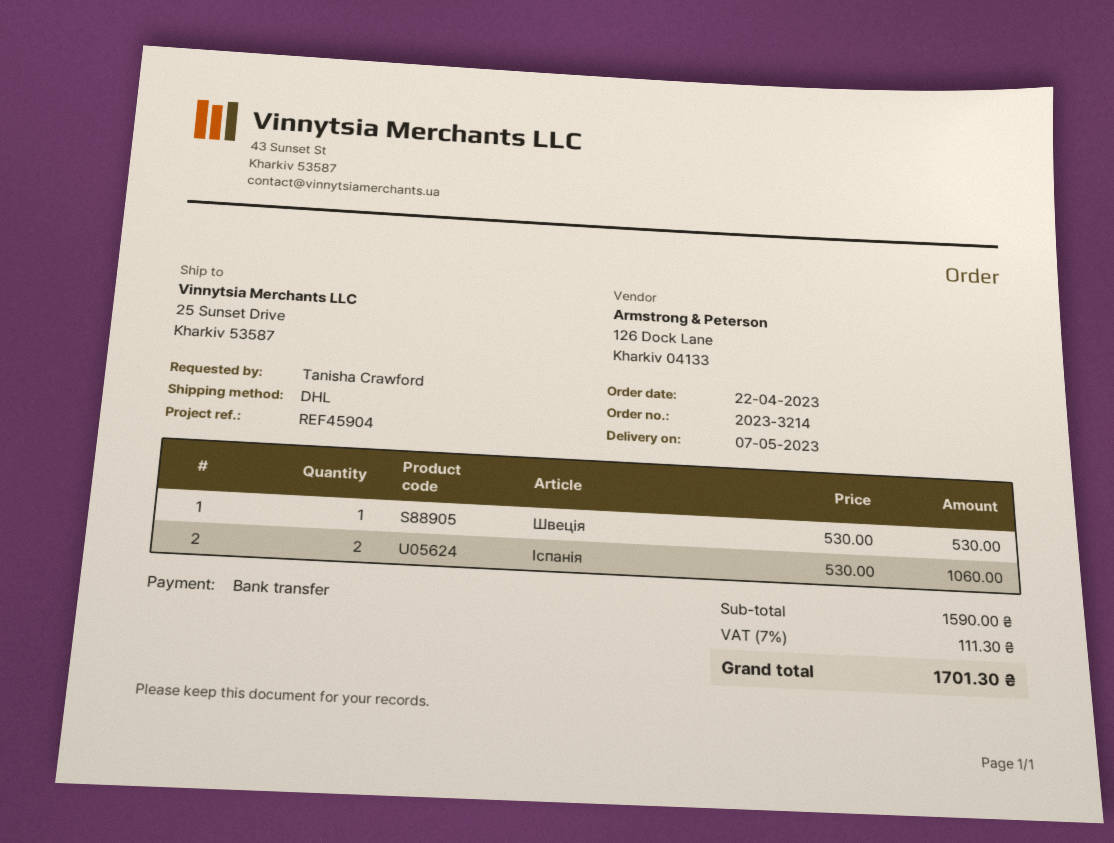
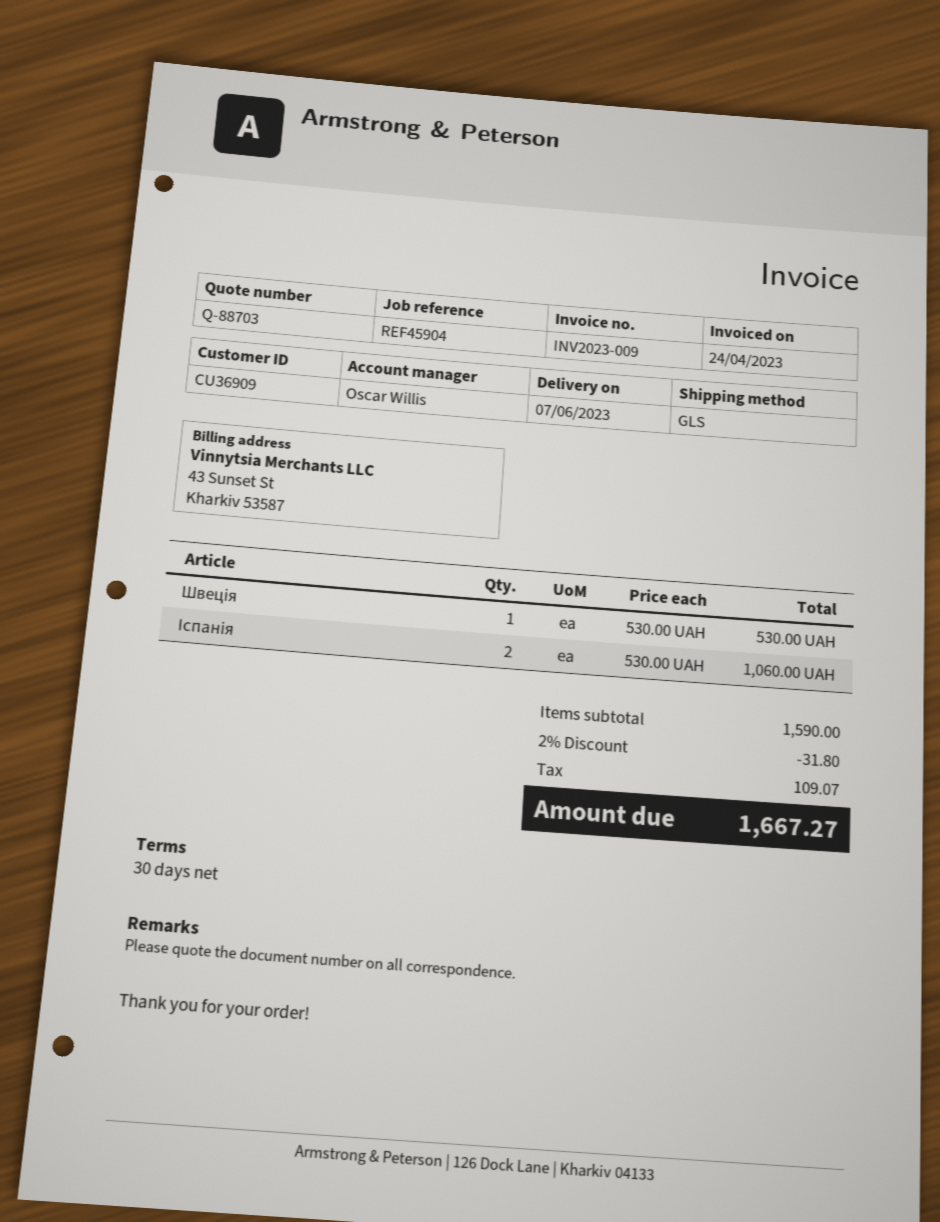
delivery date: 2023-05-07 -> 2023-06-07
shipping method: DHL -> GLS
discount: none -> 2% = 31.80
tax: 111.30 -> 109.07
total: 1701.30 -> 1667.27

